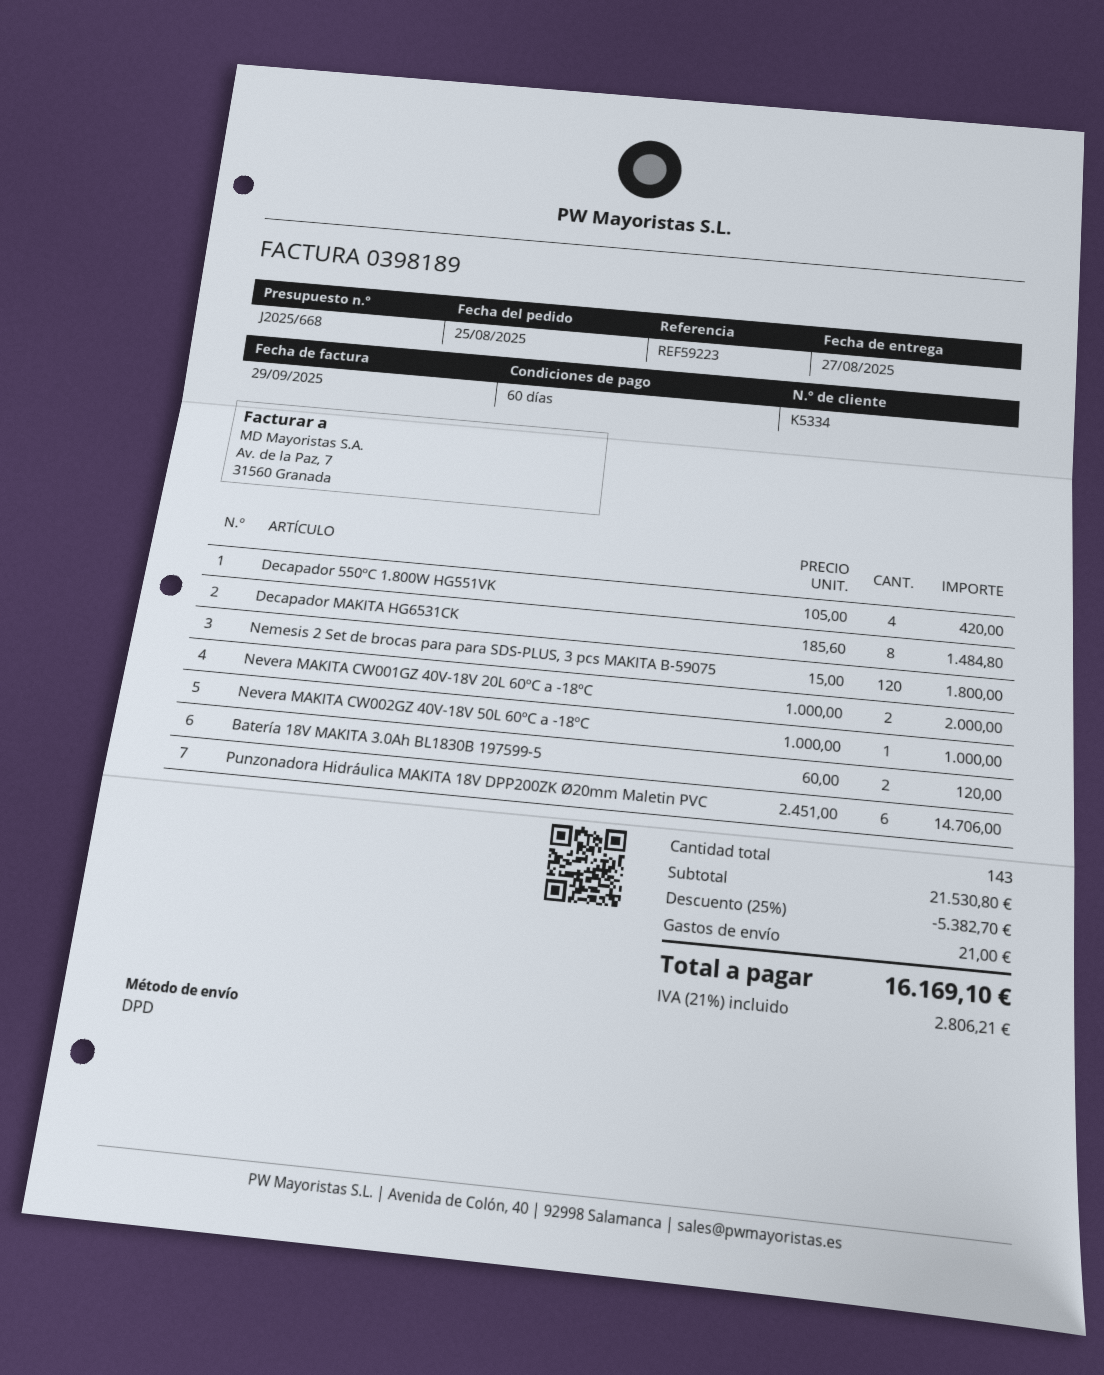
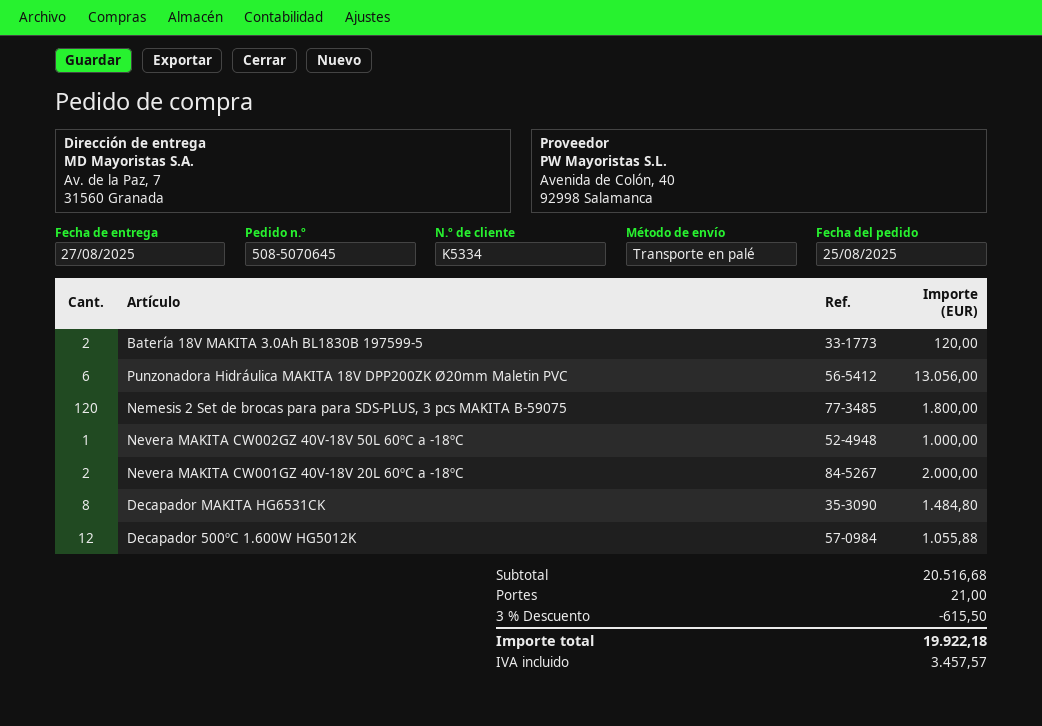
shipping method: DPD -> pallet freight
Decapador 550ºC 1.800W HG551VK: 4 for 420.00 -> none
Punzonadora Hidráulica MAKITA 18V DPP200ZK Ø20mm Maletin PVC: 6 for 14706.00 -> 6 for 13056.00
Decapador 500ºC 1.600W HG5012K: none -> 12 for 1055.88
subtotal: 21530.80 -> 20516.68
discount: 25% = 5382.70 -> 3% = 615.50
tax: 2806.21 -> 3457.57
total: 16169.10 -> 19922.18

